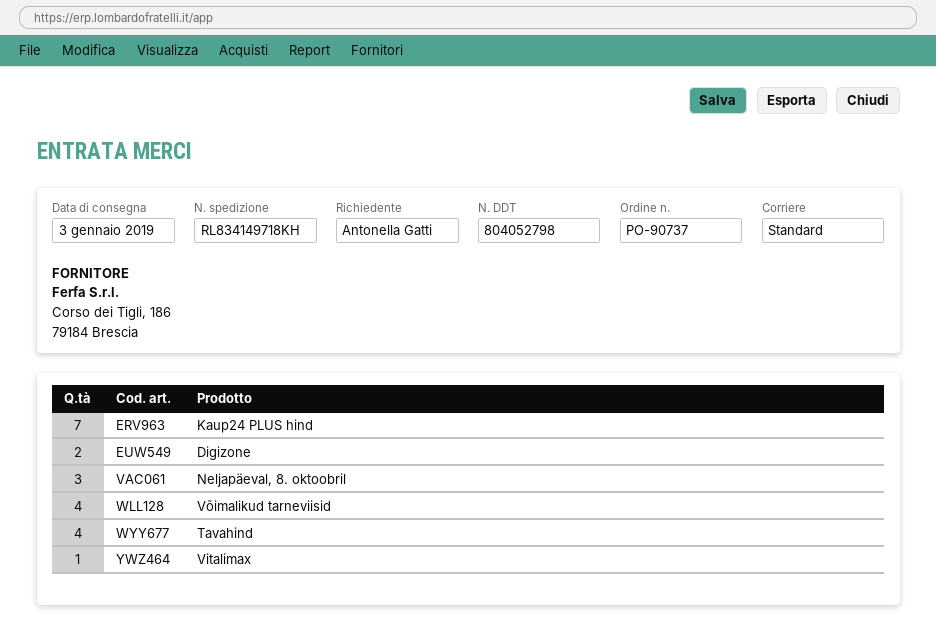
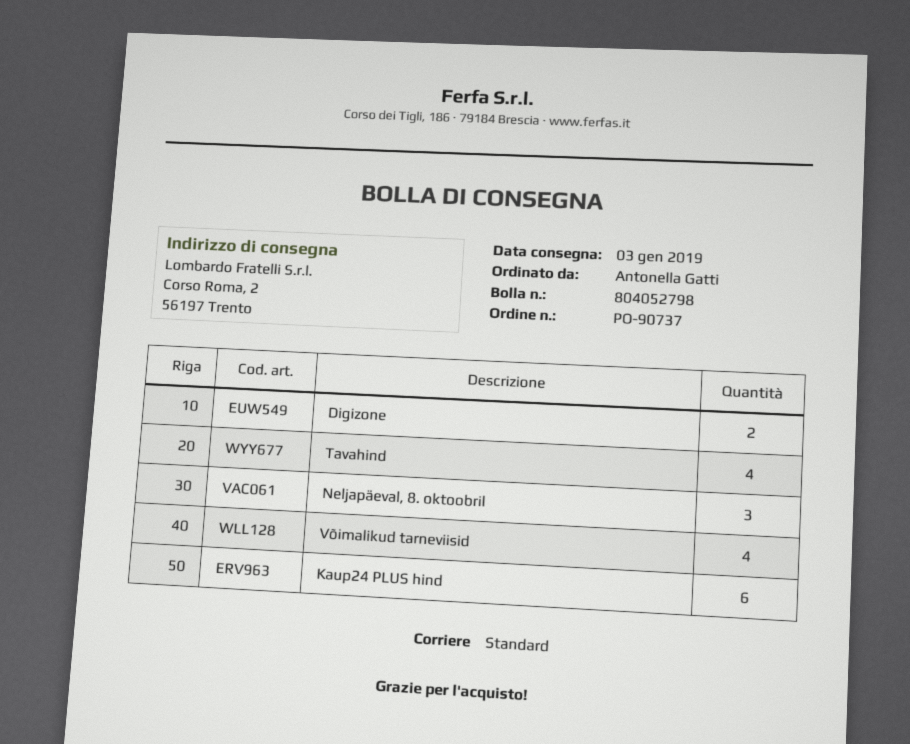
Kaup24 PLUS hind: 7 -> 6
Vitalimax: 1 -> none

